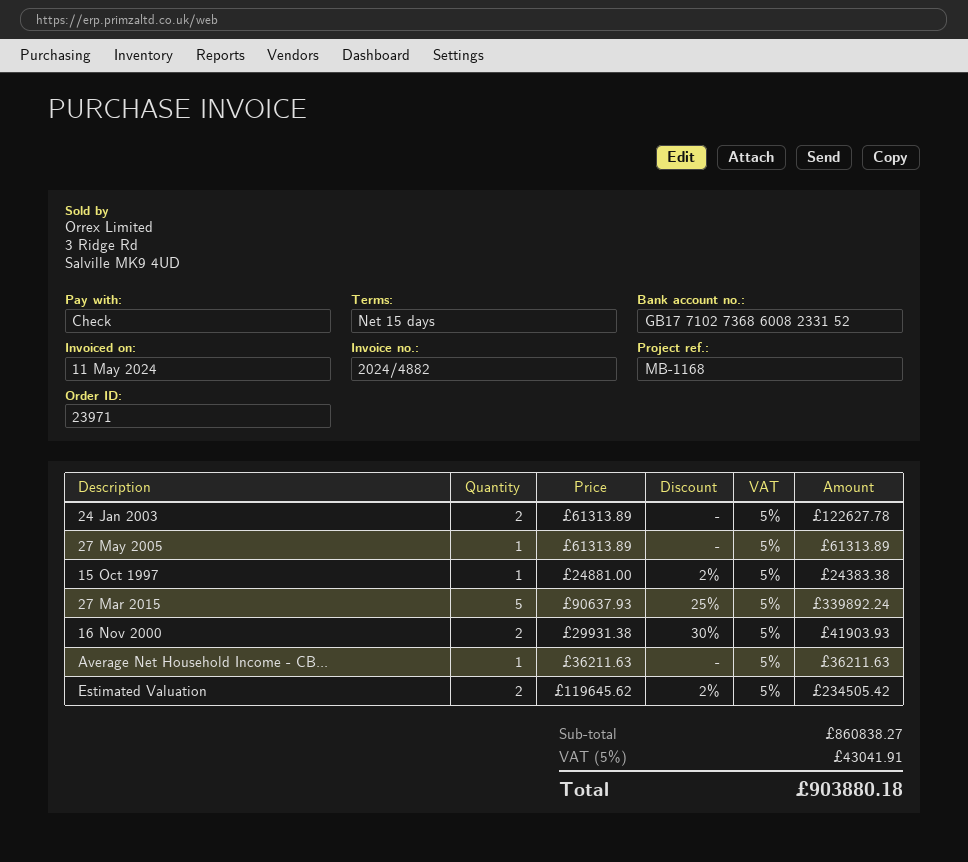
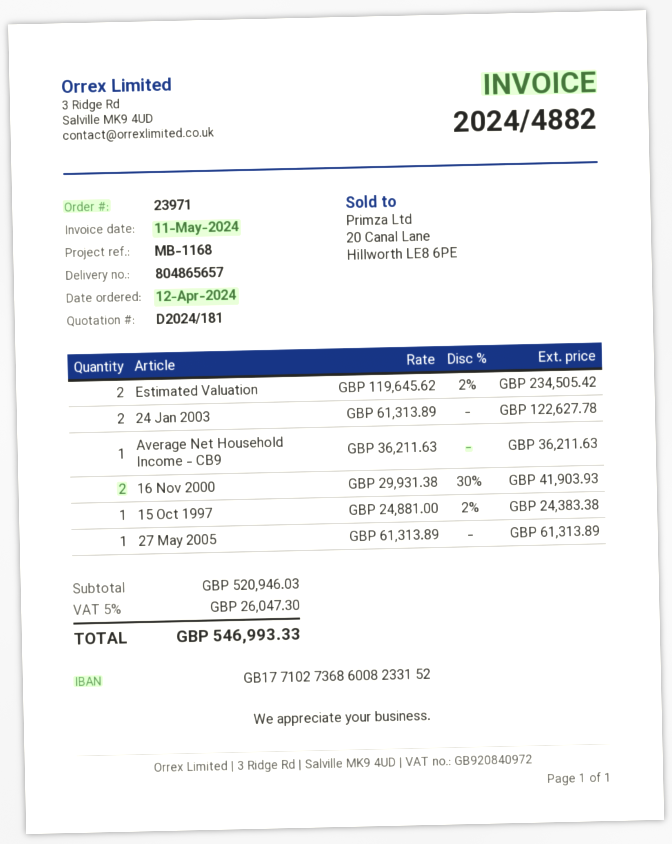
27 Mar 2015: 5 x 90637.93 - 25% = 339892.24 -> none
subtotal: 860838.27 -> 520946.03
tax: 5% = 43041.91 -> 5% = 26047.30
total: 903880.18 -> 546993.33

